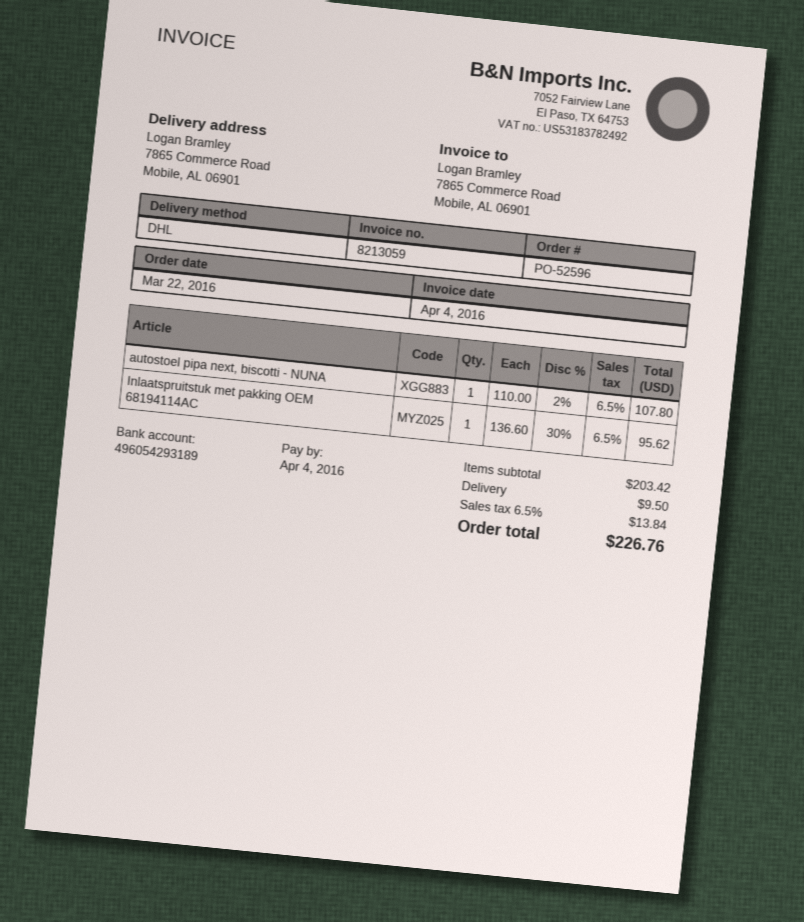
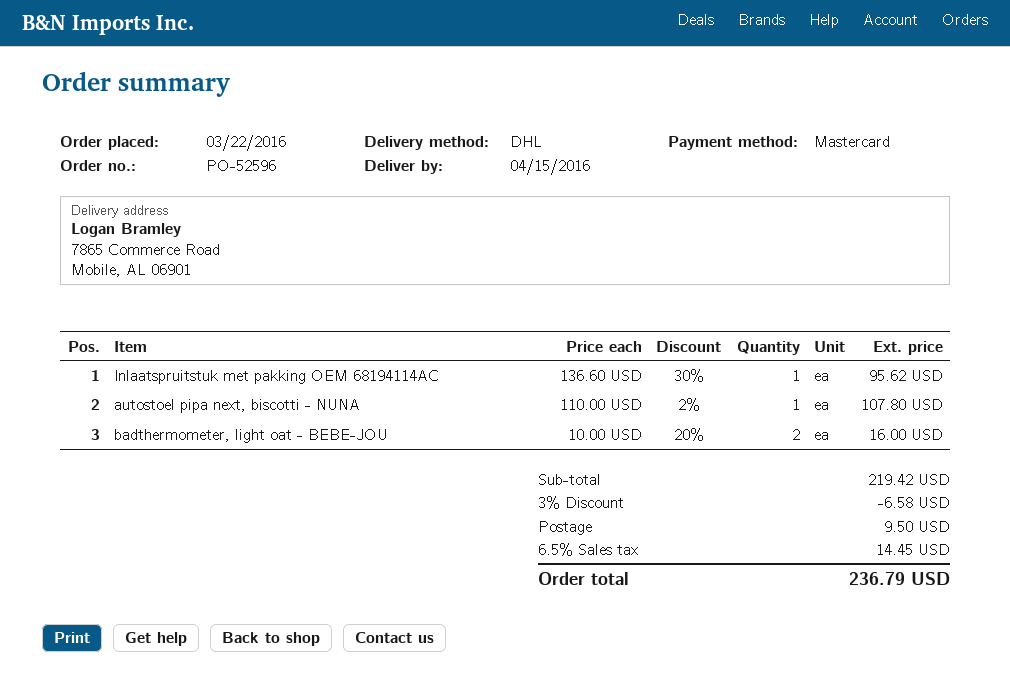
badthermometer, light oat - BEBE-JOU: none -> 2 x 10.00 - 20% = 16.00
subtotal: 203.42 -> 219.42
discount: none -> 3% = 6.58
tax: 6.5% = 13.84 -> 6.5% = 14.45
total: 226.76 -> 236.79

